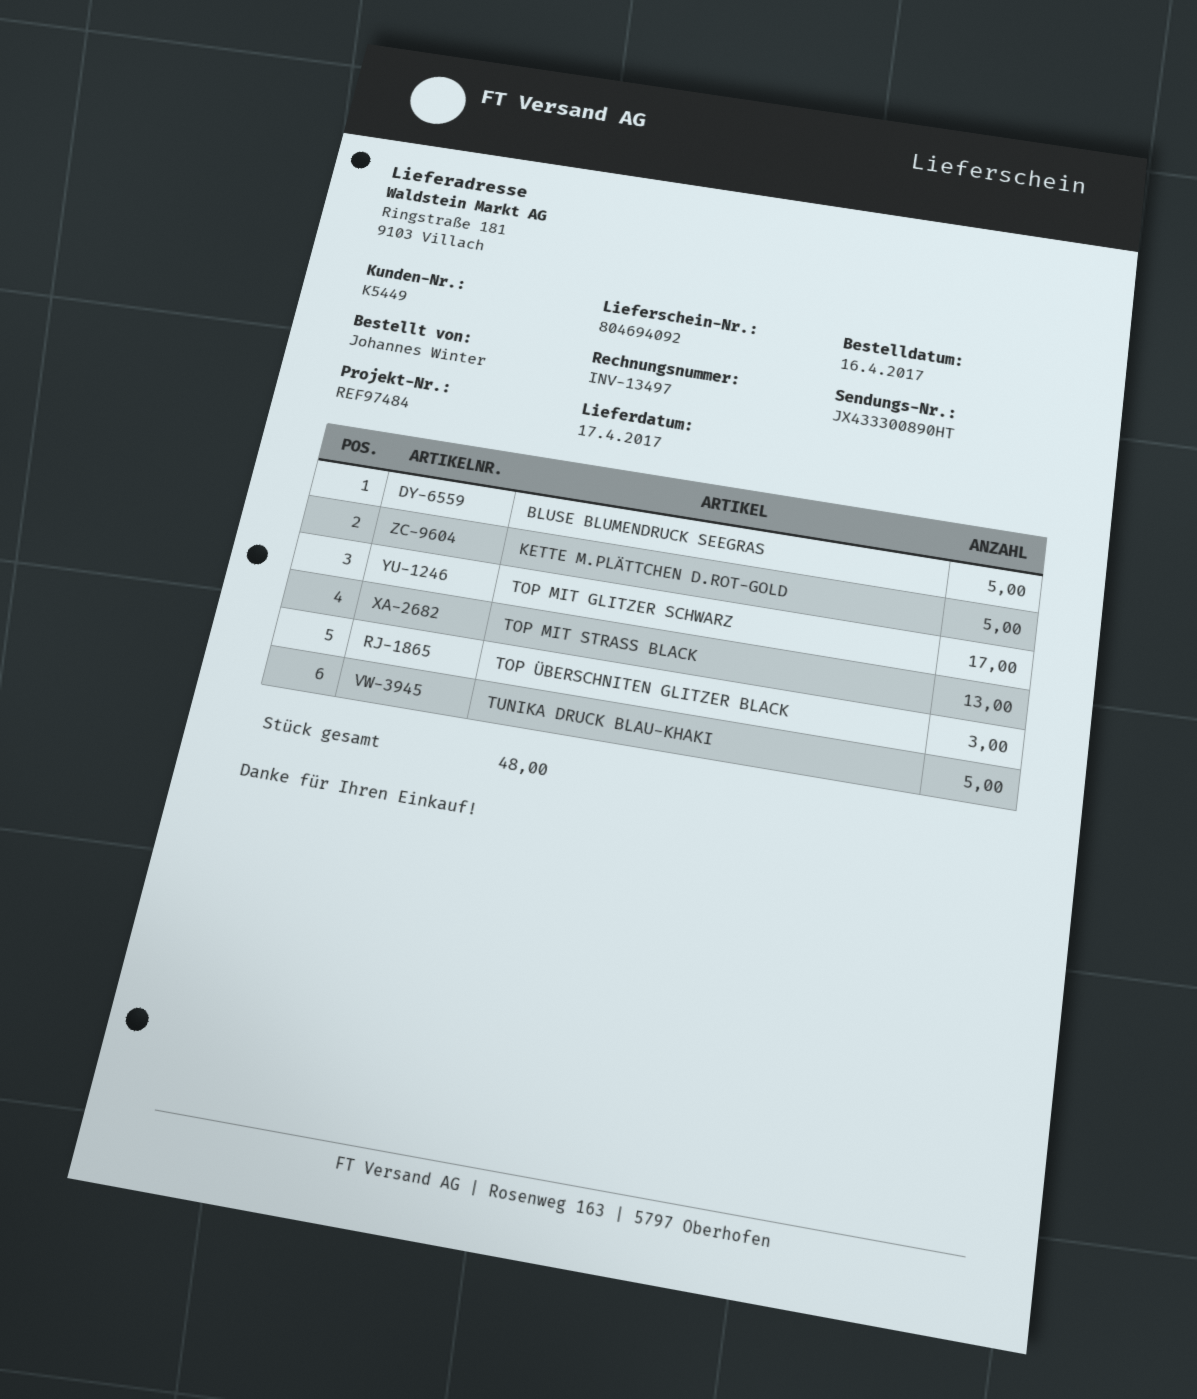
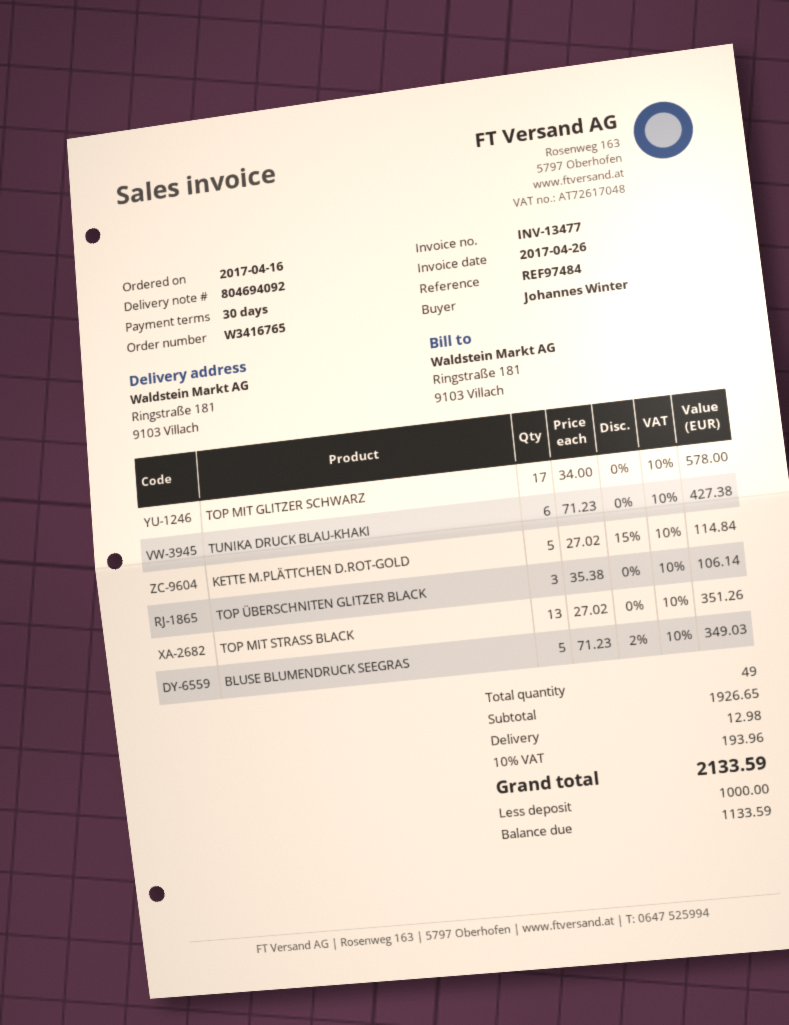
invoice number: INV-13497 -> INV-13477
TUNIKA DRUCK BLAU-KHAKI: 5 -> 6
total quantity: 48 -> 49

